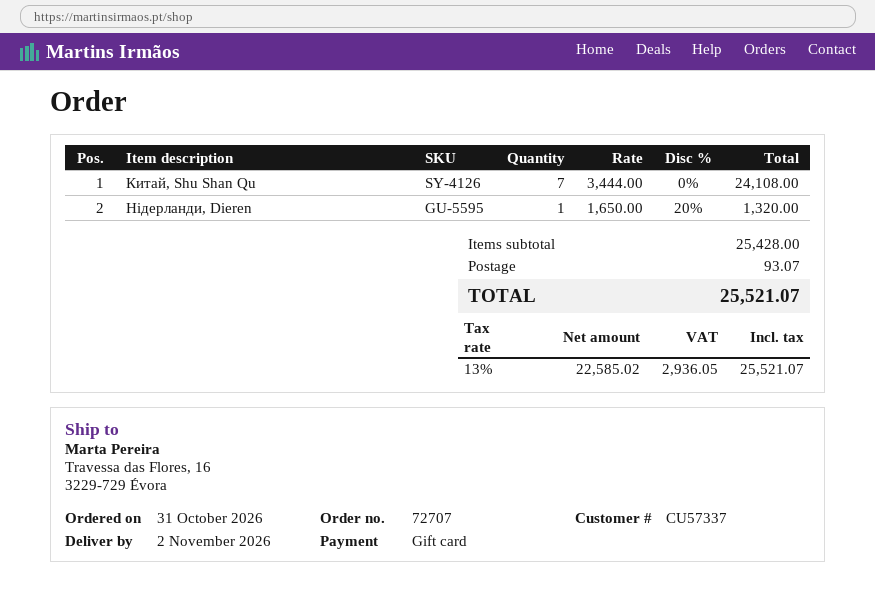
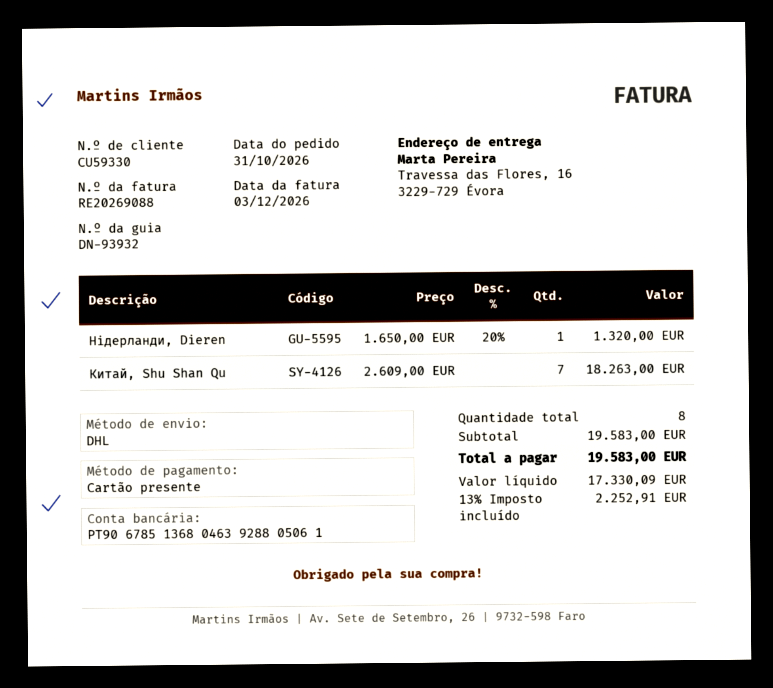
customer number: CU57337 -> CU59330
Китай, Shu Shan Qu: 7 x 3444.00 = 24108.00 -> 7 x 2609.00 = 18263.00
subtotal: 25428.00 -> 19583.00
shipping: 93.07 -> none
net: 22585.02 -> 17330.09
tax: 13% = 2936.05 -> 13% = 2252.91
total: 25521.07 -> 19583.00

